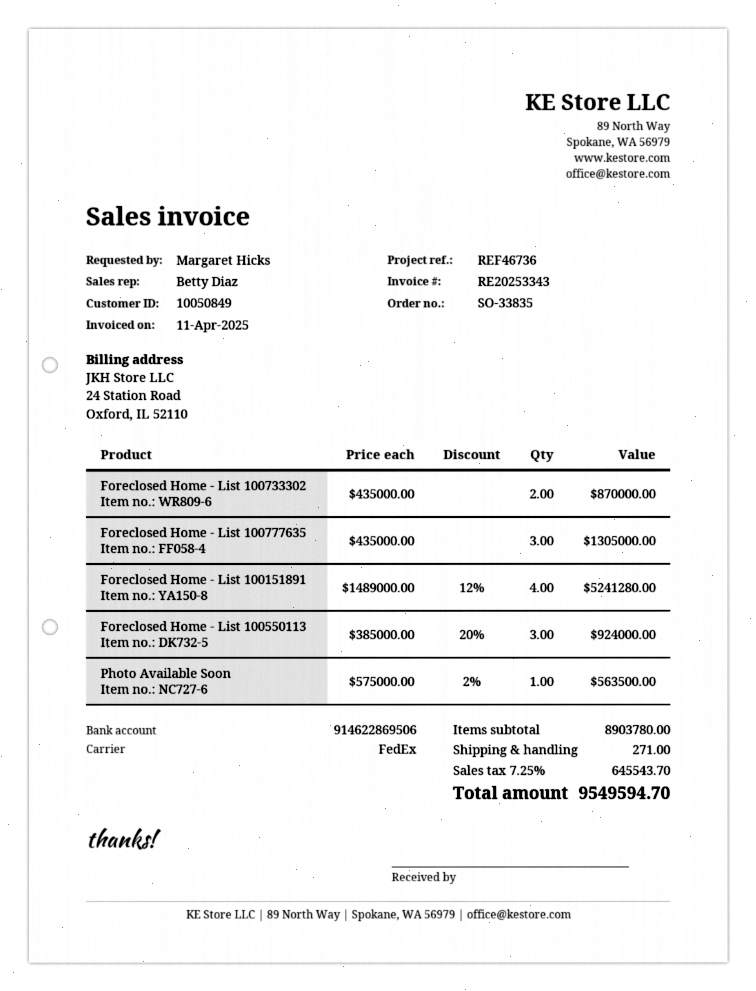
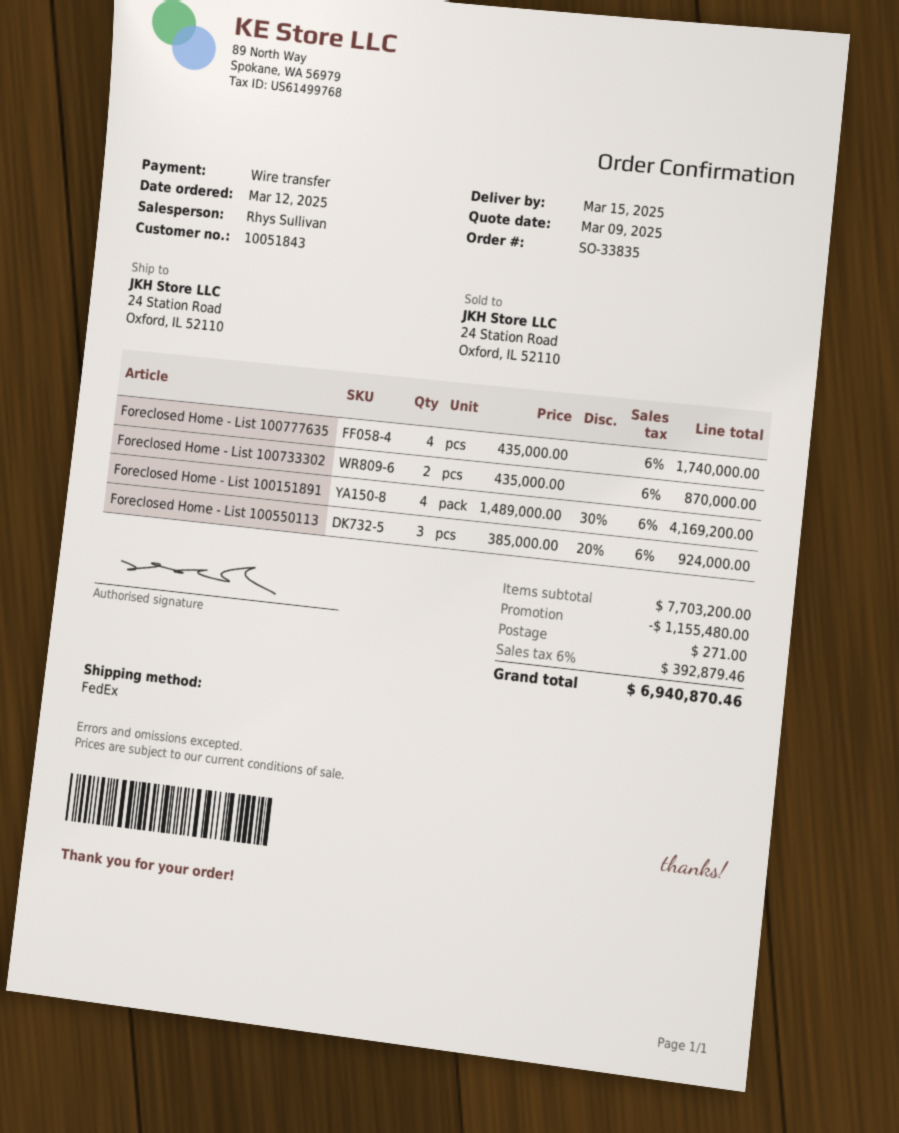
customer number: 10050849 -> 10051843
sales rep: Betty Diaz -> Rhys Sullivan
Foreclosed Home - List 100777635: 3 x 435000.00 = 1305000.00 -> 4 x 435000.00 = 1740000.00
Foreclosed Home - List 100151891: 4 x 1489000.00 - 12% = 5241280.00 -> 4 x 1489000.00 - 30% = 4169200.00
Photo Available Soon: 1 x 575000.00 - 2% = 563500.00 -> none
subtotal: 8903780.00 -> 7703200.00
discount: none -> 1155480.00
tax: 7.25% = 645543.70 -> 6% = 392879.46
total: 9549594.70 -> 6940870.46

